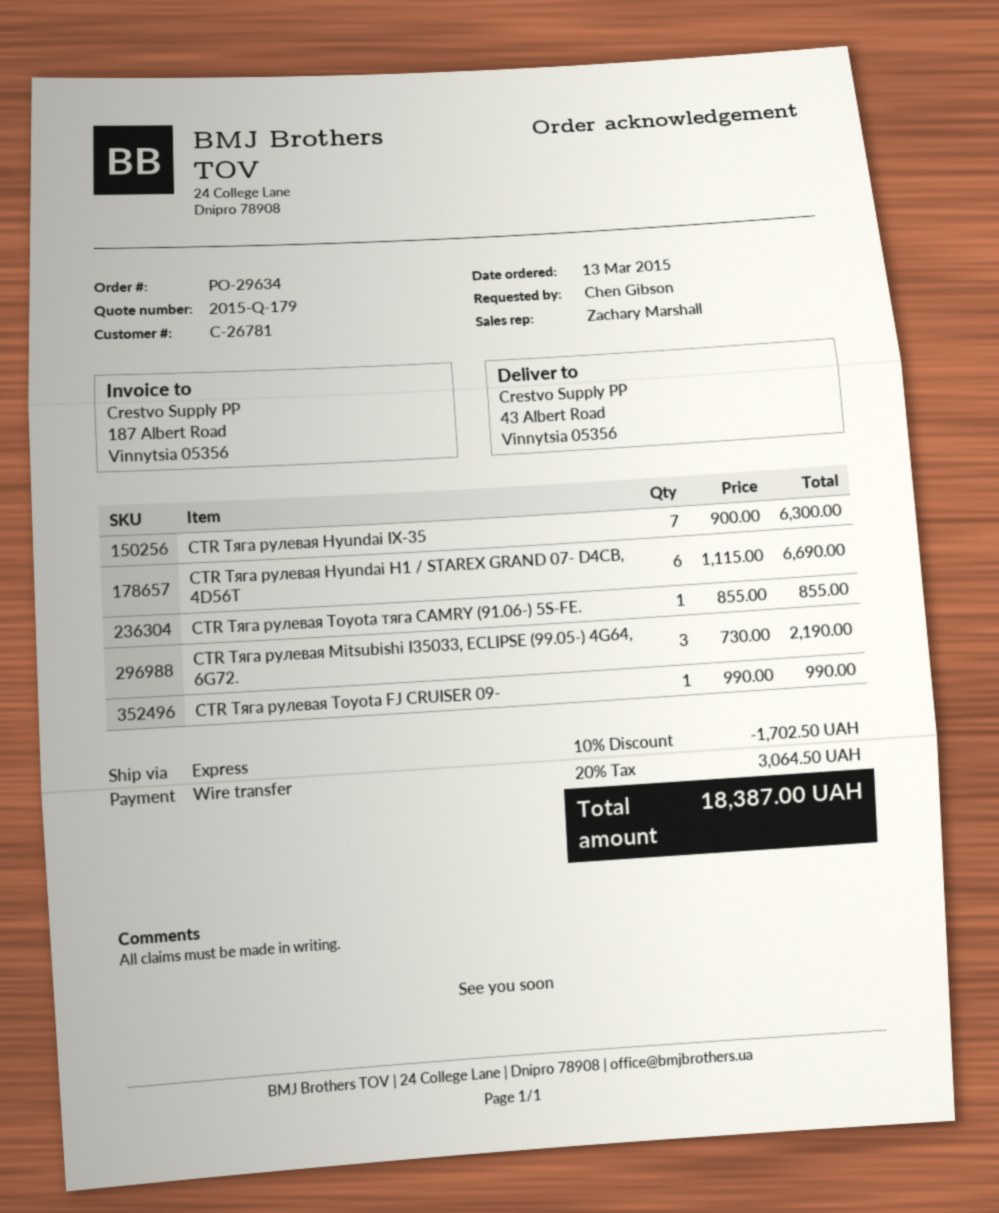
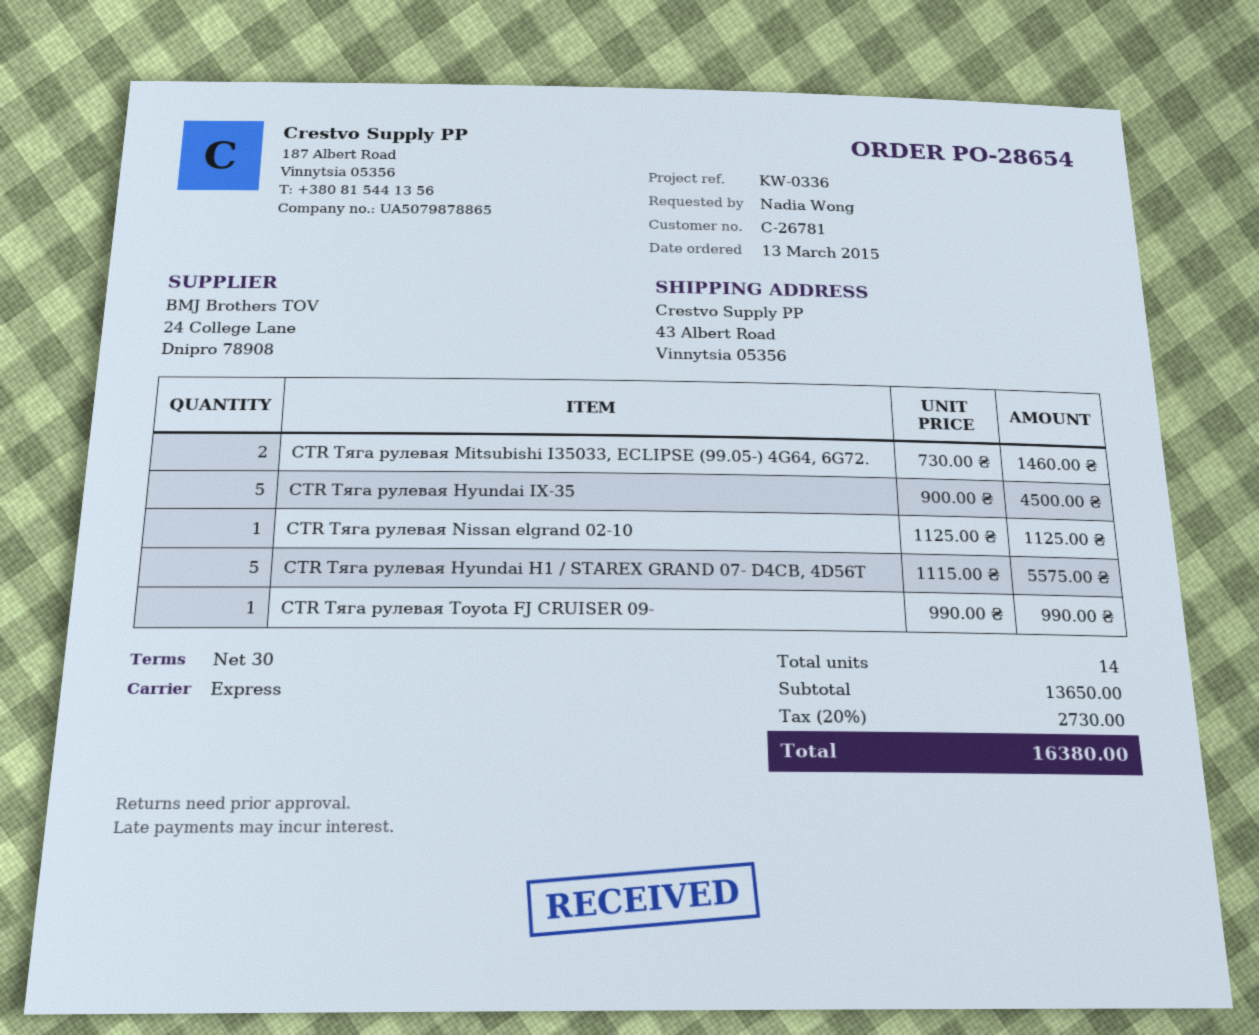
order number: PO-29634 -> PO-28654
ordered by: Chen Gibson -> Nadia Wong
CTR Тяга рулевая Hyundai IX-35: 7 x 900.00 = 6300.00 -> 5 x 900.00 = 4500.00
CTR Тяга рулевая Hyundai H1 / STAREX GRAND 07- D4CB, 4D56T: 6 x 1115.00 = 6690.00 -> 5 x 1115.00 = 5575.00
CTR Тяга рулевая Toyota тяга CAMRY (91.06-) 5S-FE.: 1 x 855.00 = 855.00 -> none
CTR Тяга рулевая Mitsubishi I35033, ECLIPSE (99.05-) 4G64, 6G72.: 3 x 730.00 = 2190.00 -> 2 x 730.00 = 1460.00
CTR Тяга рулевая Nissan elgrand 02-10: none -> 1 x 1125.00 = 1125.00
discount: 10% = 1702.50 -> none
tax: 20% = 3064.50 -> 20% = 2730.00
total: 18387.00 -> 16380.00

